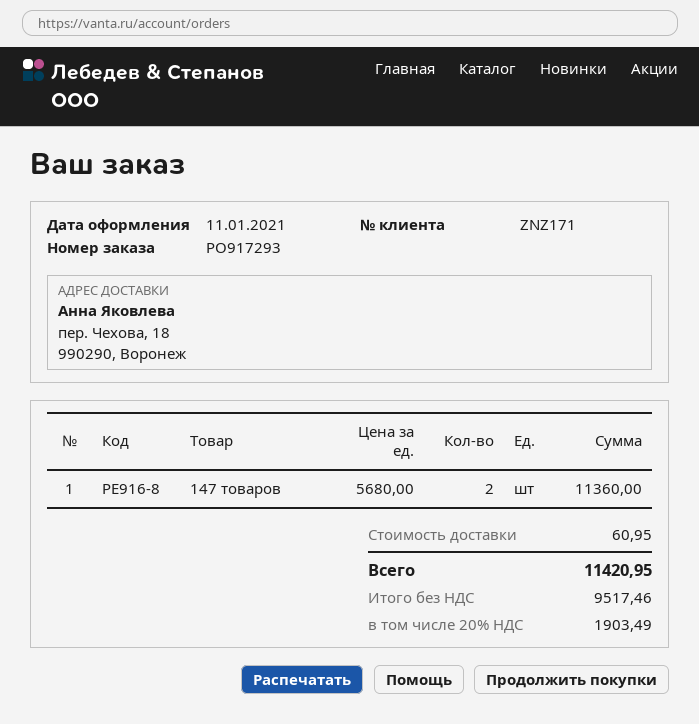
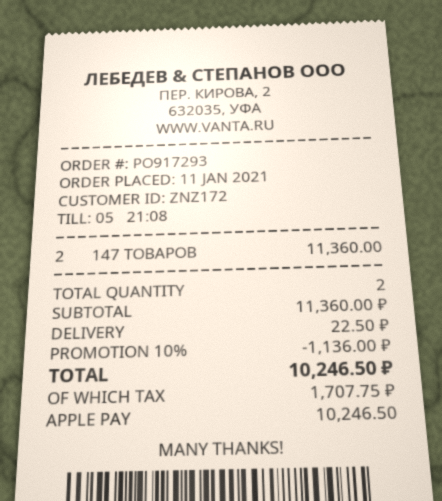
customer number: ZNZ171 -> ZNZ172
discount: none -> 10% = 1136.00
shipping: 60.95 -> 22.50
tax: 1903.49 -> 1707.75
total: 11420.95 -> 10246.50

